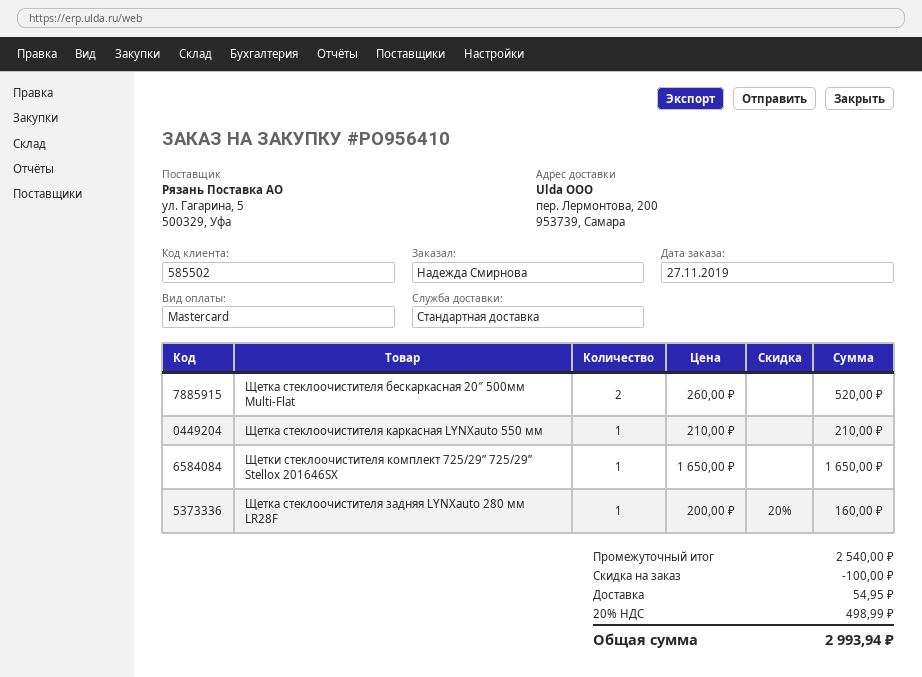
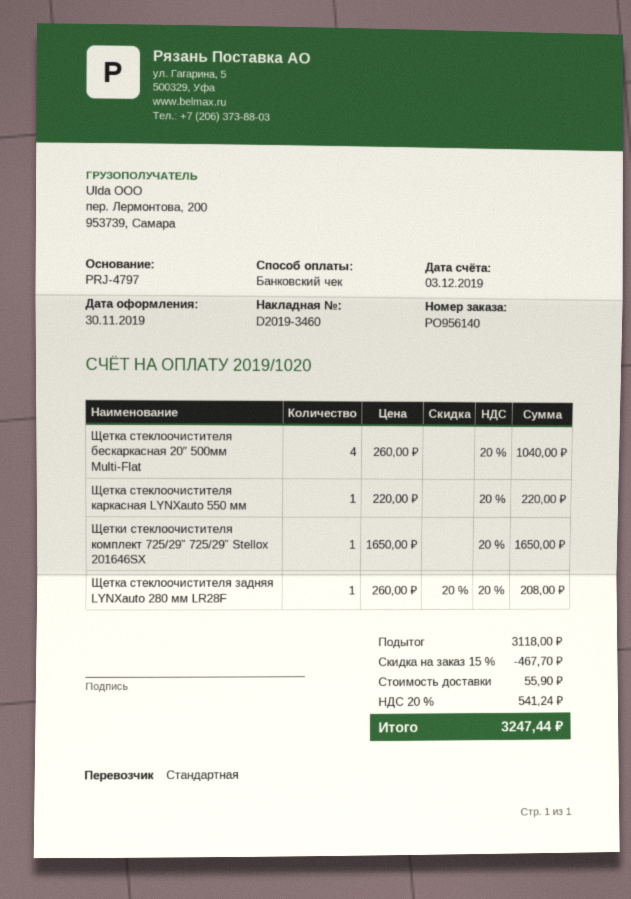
order number: PO956410 -> PO956140
order date: 2019-11-27 -> 2019-11-30
payment method: Mastercard -> cheque
Щетка стеклоочистителя бескаркасная 20″ 500мм Multi-Flat: 2 x 260.00 = 520.00 -> 4 x 260.00 = 1040.00
Щетка стеклоочистителя каркасная LYNXauto 550 мм: 1 x 210.00 = 210.00 -> 1 x 220.00 = 220.00
Щетка стеклоочистителя задняя LYNXauto 280 мм LR28F: 1 x 200.00 - 20% = 160.00 -> 1 x 260.00 - 20% = 208.00
subtotal: 2540.00 -> 3118.00
discount: 100.00 -> 467.70
shipping: 54.95 -> 55.90
tax: 20% = 498.99 -> 20% = 541.24
total: 2993.94 -> 3247.44

